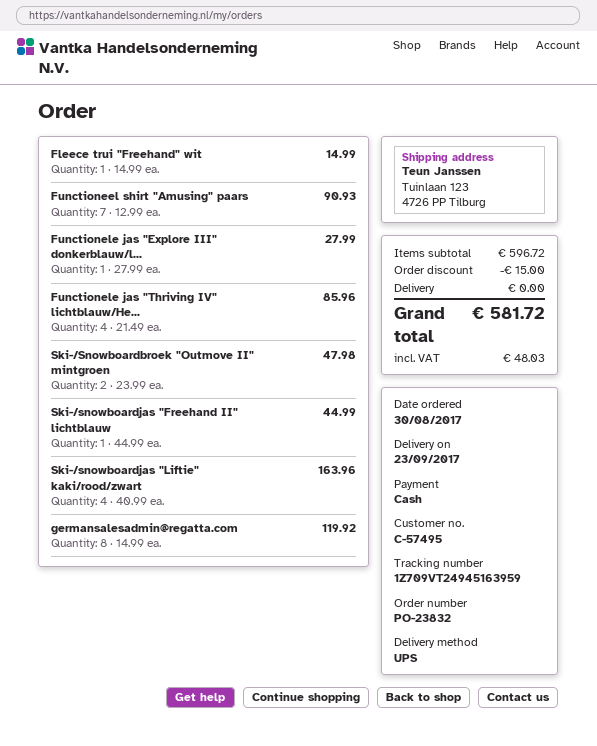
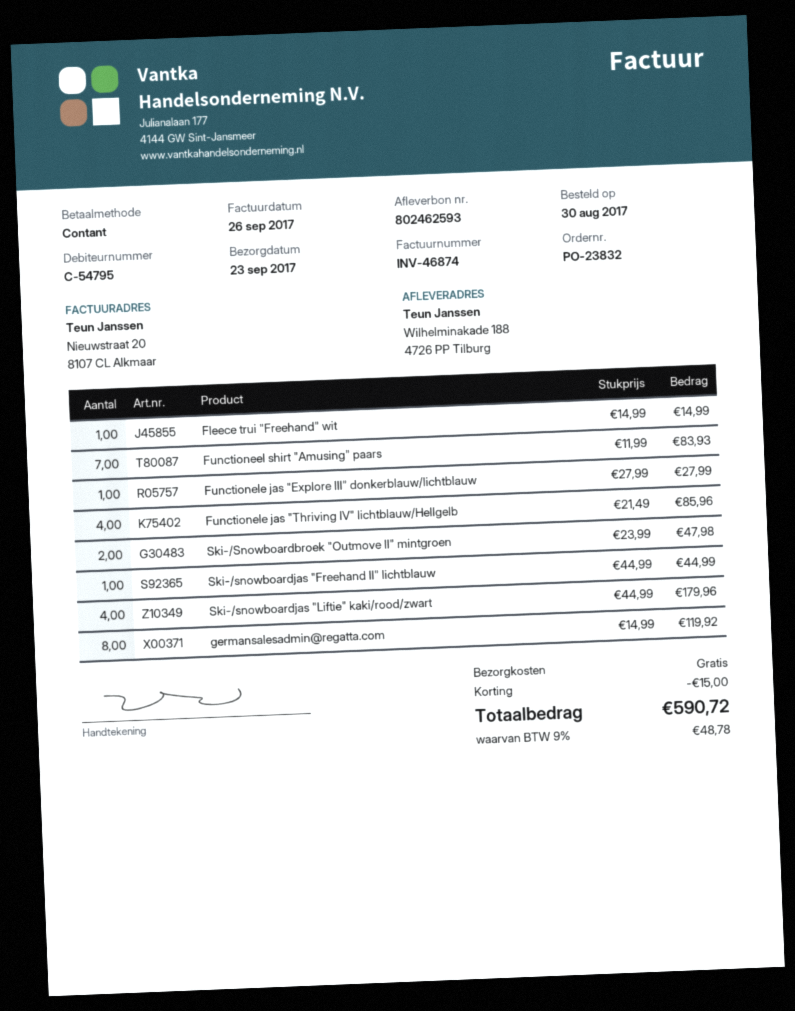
customer number: C-57495 -> C-54795
ship to: Tuinlaan 123, 4726 PP Tilburg -> Wilhelminakade 188, 4726 PP Tilburg
Functioneel shirt "Amusing" paars: 7 x 12.99 = 90.93 -> 7 x 11.99 = 83.93
Ski-/snowboardjas "Liftie" kaki/rood/zwart: 4 x 40.99 = 163.96 -> 4 x 44.99 = 179.96
tax: 48.03 -> 48.78
total: 581.72 -> 590.72

